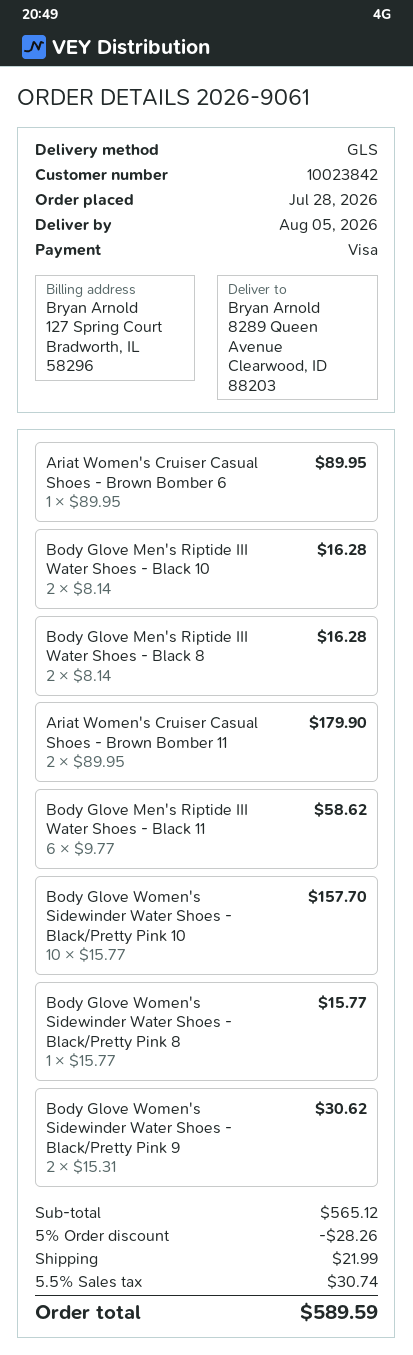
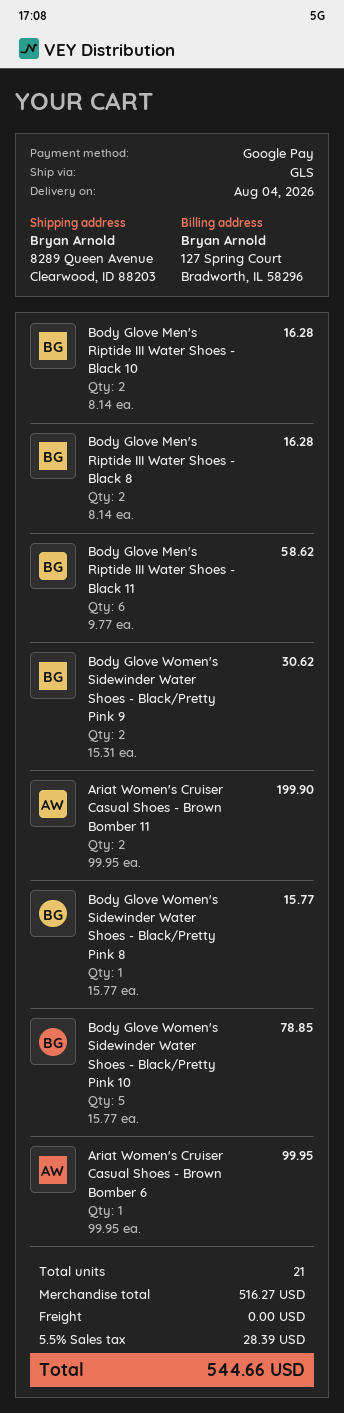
delivery date: 2026-08-05 -> 2026-08-04
payment method: Visa -> Google Pay
Ariat Women's Cruiser Casual Shoes - Brown Bomber 6: 1 x 89.95 = 89.95 -> 1 x 99.95 = 99.95
Ariat Women's Cruiser Casual Shoes - Brown Bomber 11: 2 x 89.95 = 179.90 -> 2 x 99.95 = 199.90
Body Glove Women's Sidewinder Water Shoes - Black/Pretty Pink 10: 10 x 15.77 = 157.70 -> 5 x 15.77 = 78.85
subtotal: 565.12 -> 516.27
discount: 5% = 28.26 -> none
shipping: 21.99 -> 0.00
tax: 5.5% = 30.74 -> 5.5% = 28.39
total: 589.59 -> 544.66

